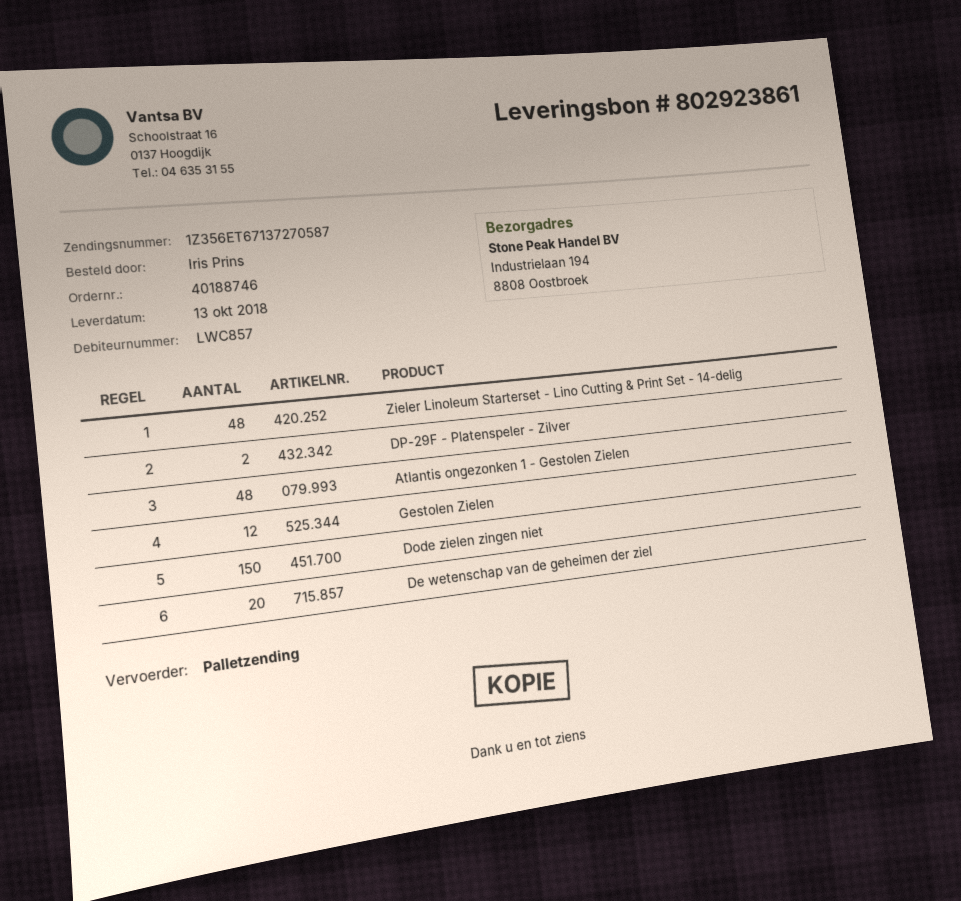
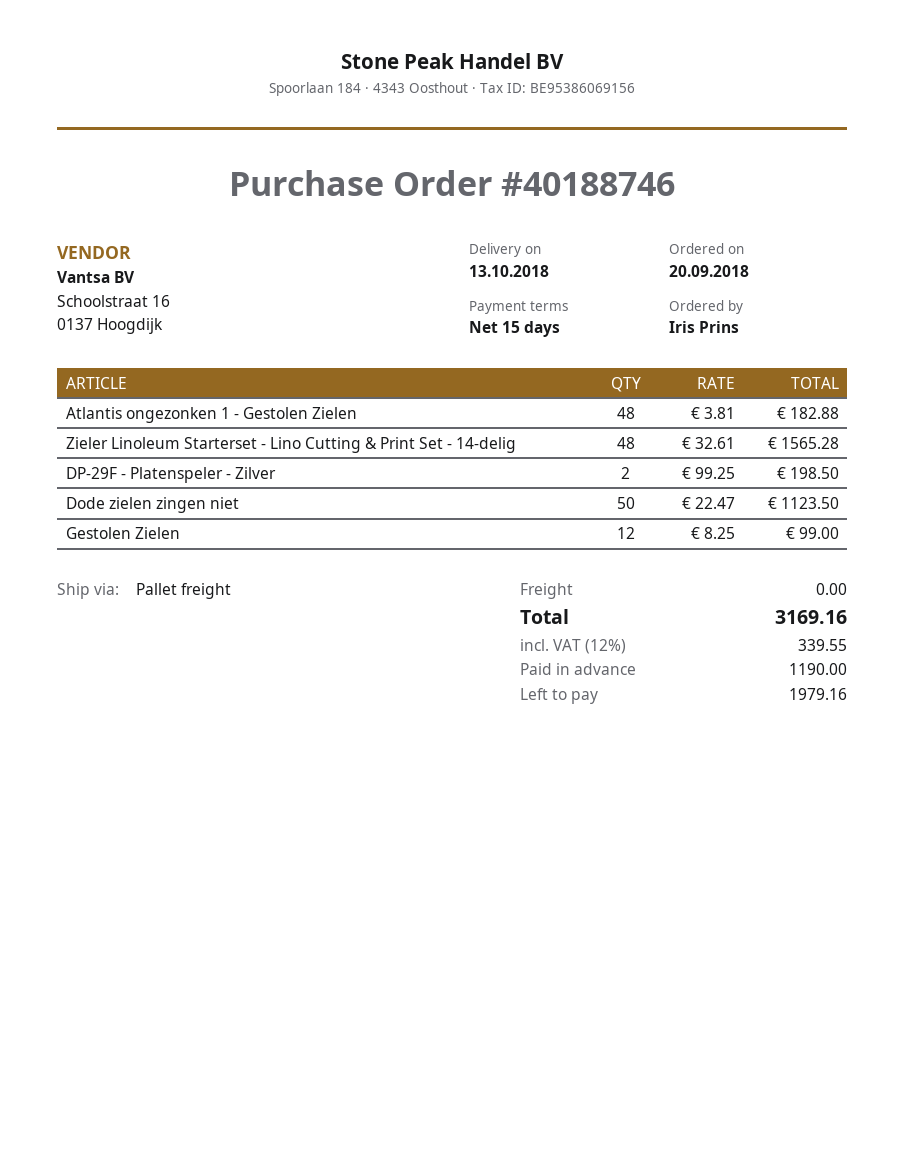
Dode zielen zingen niet: 150 -> 50
De wetenschap van de geheimen der ziel: 20 -> none

